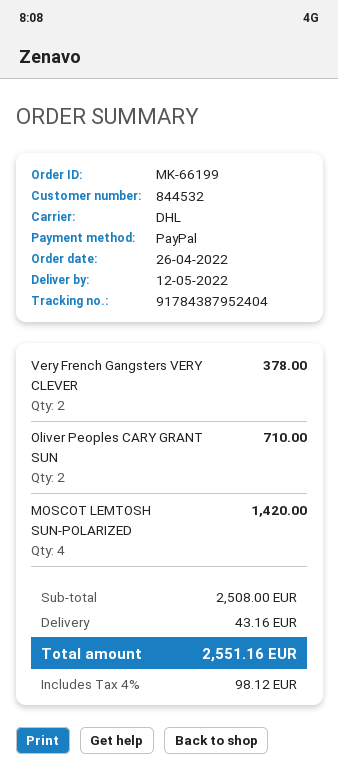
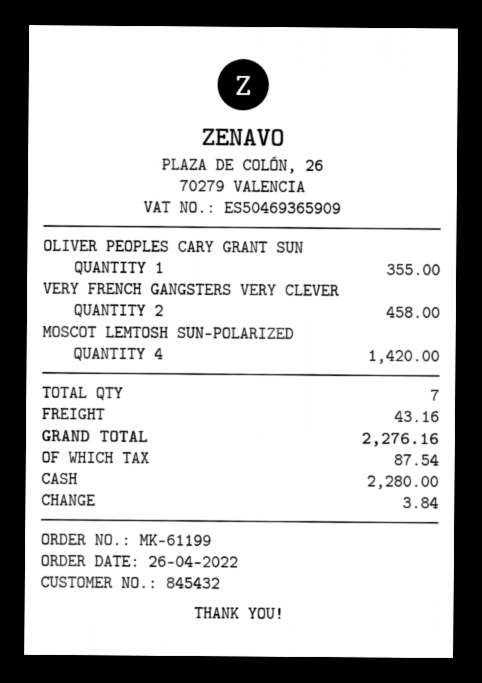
order number: MK-66199 -> MK-61199
customer number: 844532 -> 845432
payment method: PayPal -> cash
Very French Gangsters VERY CLEVER: 2 for 378.00 -> 2 for 458.00
Oliver Peoples CARY GRANT SUN: 2 for 710.00 -> 1 for 355.00
tax: 98.12 -> 87.54
total: 2551.16 -> 2276.16

